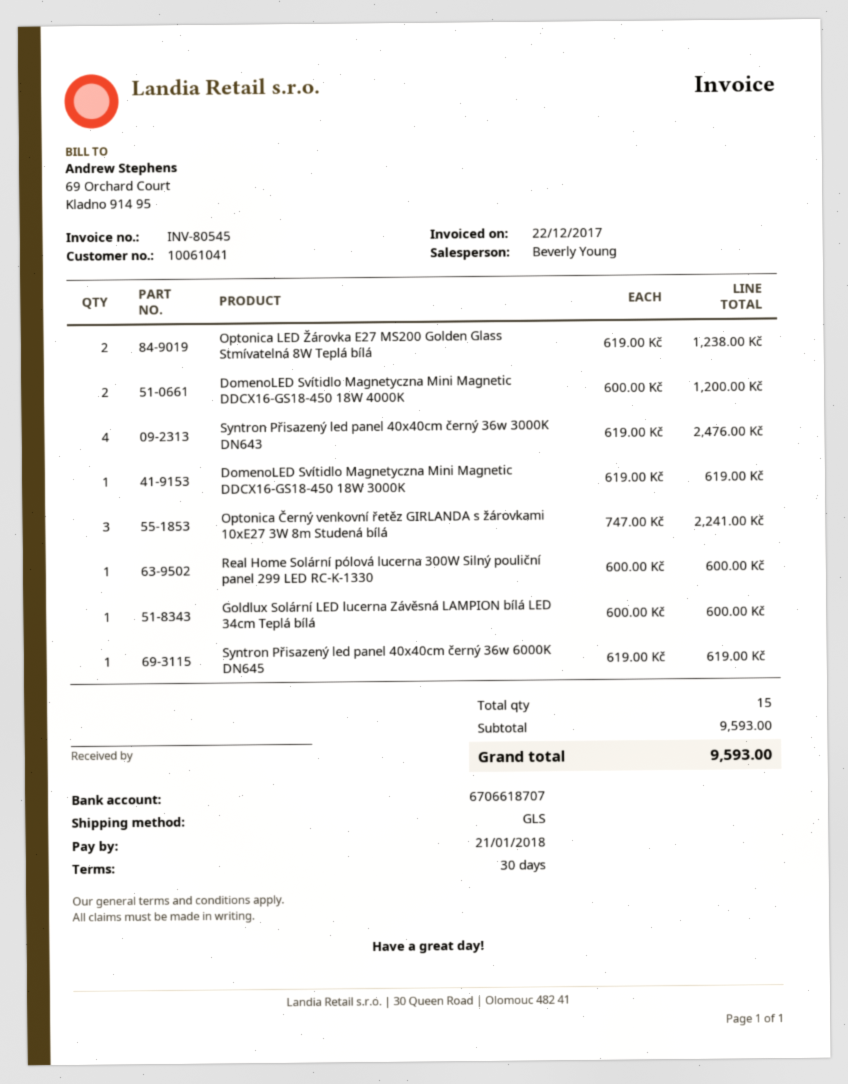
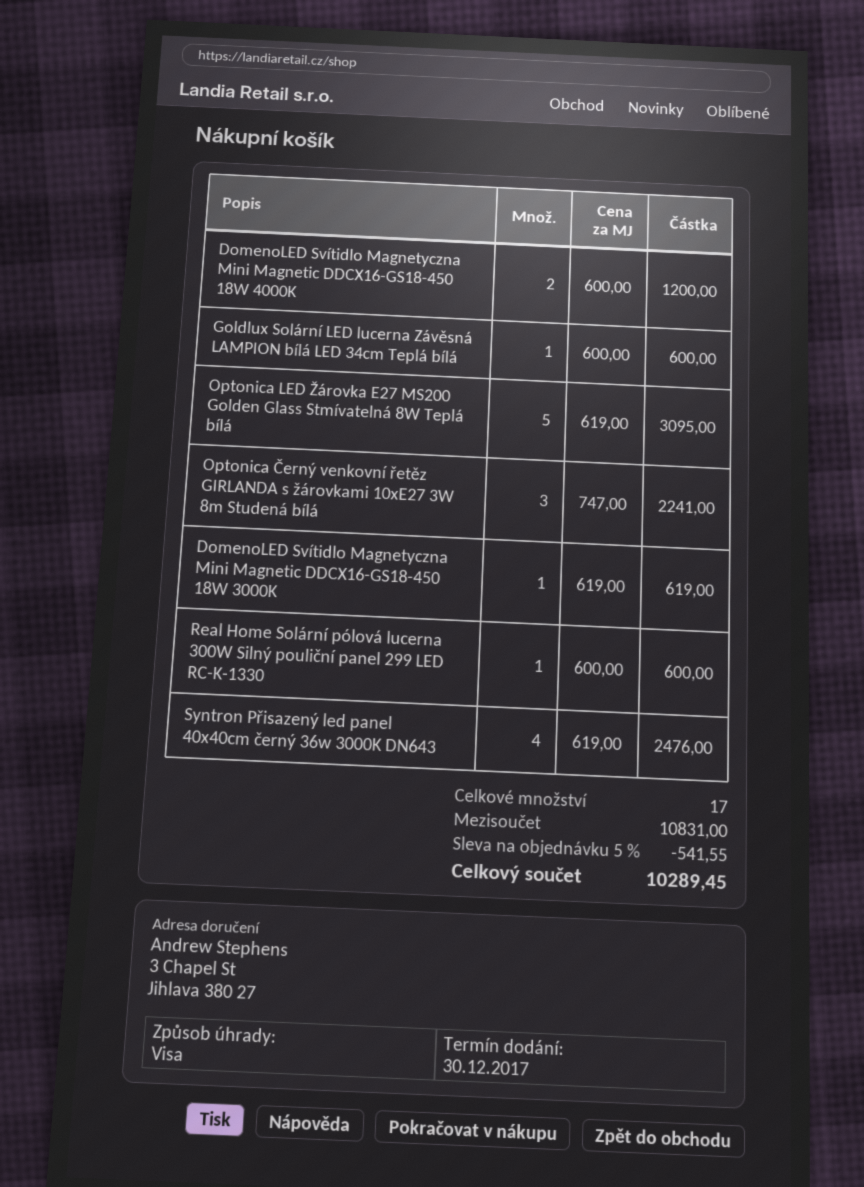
Optonica LED Žárovka E27 MS200 Golden Glass Stmívatelná 8W Teplá bílá: 2 x 619.00 = 1238.00 -> 5 x 619.00 = 3095.00
Syntron Přisazený led panel 40x40cm černý 36w 6000K DN645: 1 x 619.00 = 619.00 -> none
total quantity: 15 -> 17
subtotal: 9593.00 -> 10831.00
discount: none -> 5% = 541.55
total: 9593.00 -> 10289.45

